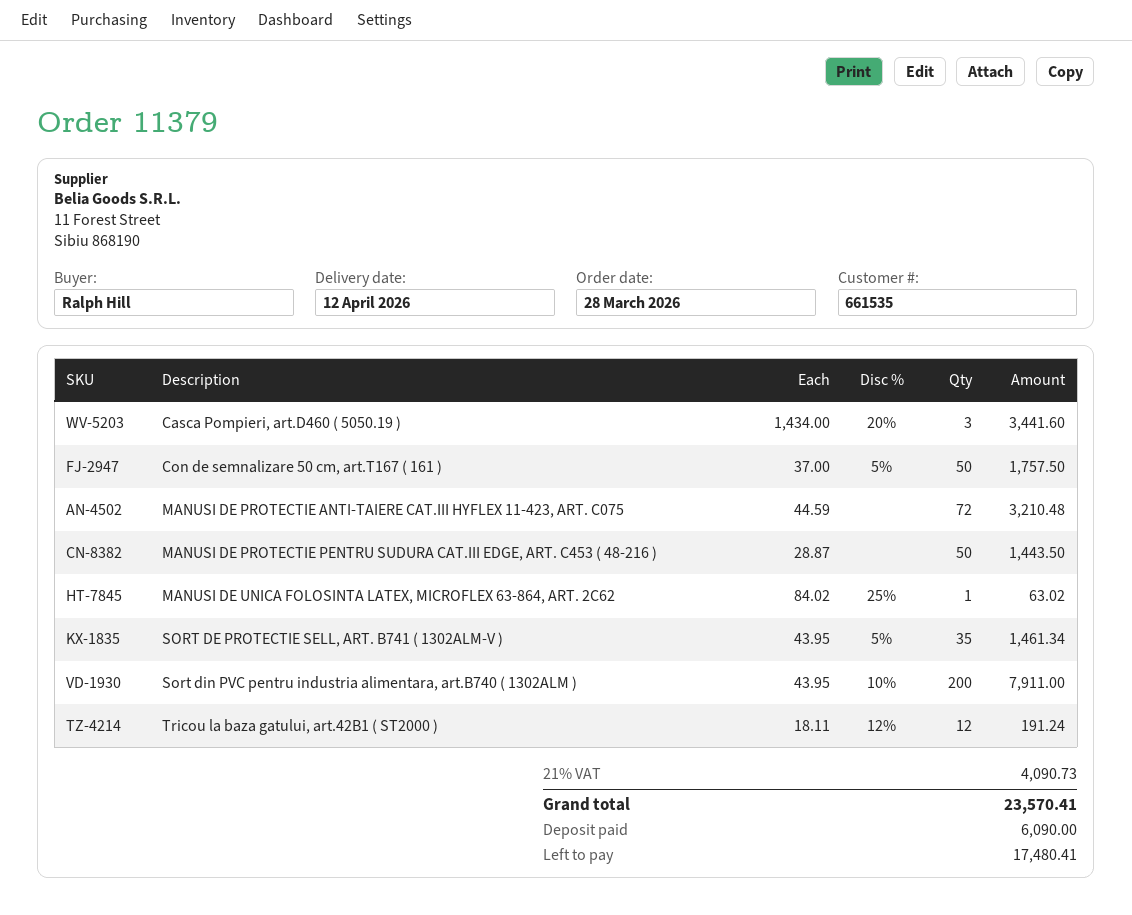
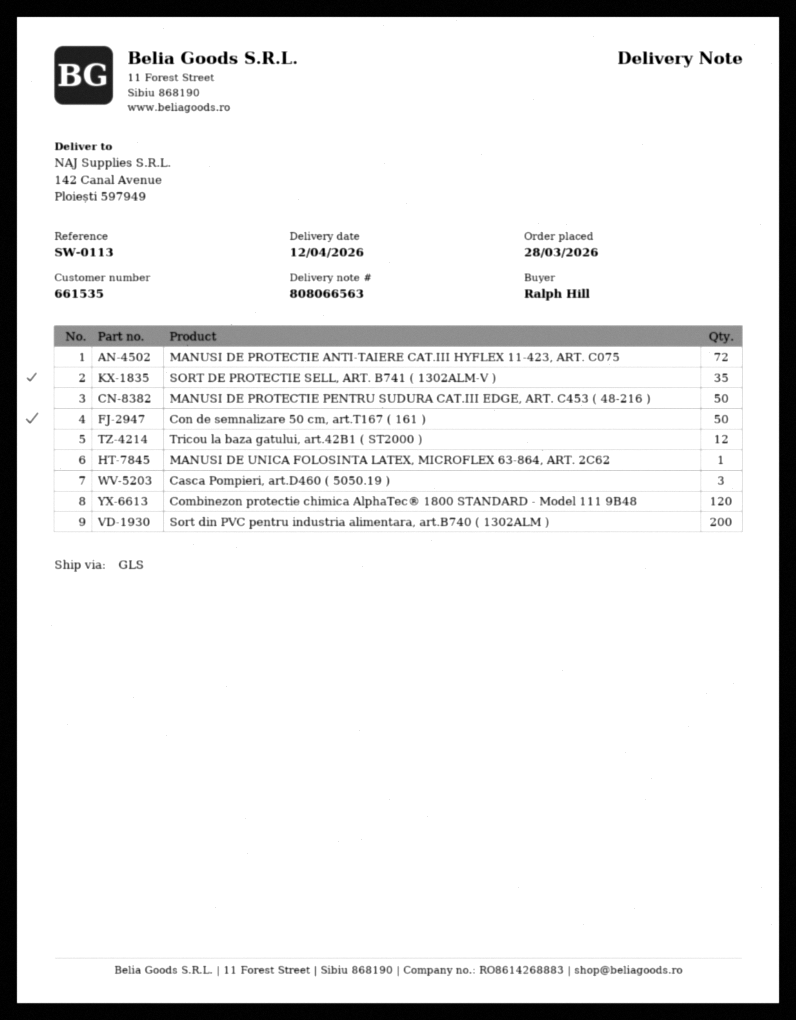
Combinezon protectie chimica AlphaTec® 1800 STANDARD - Model 111 9B48: none -> 120

